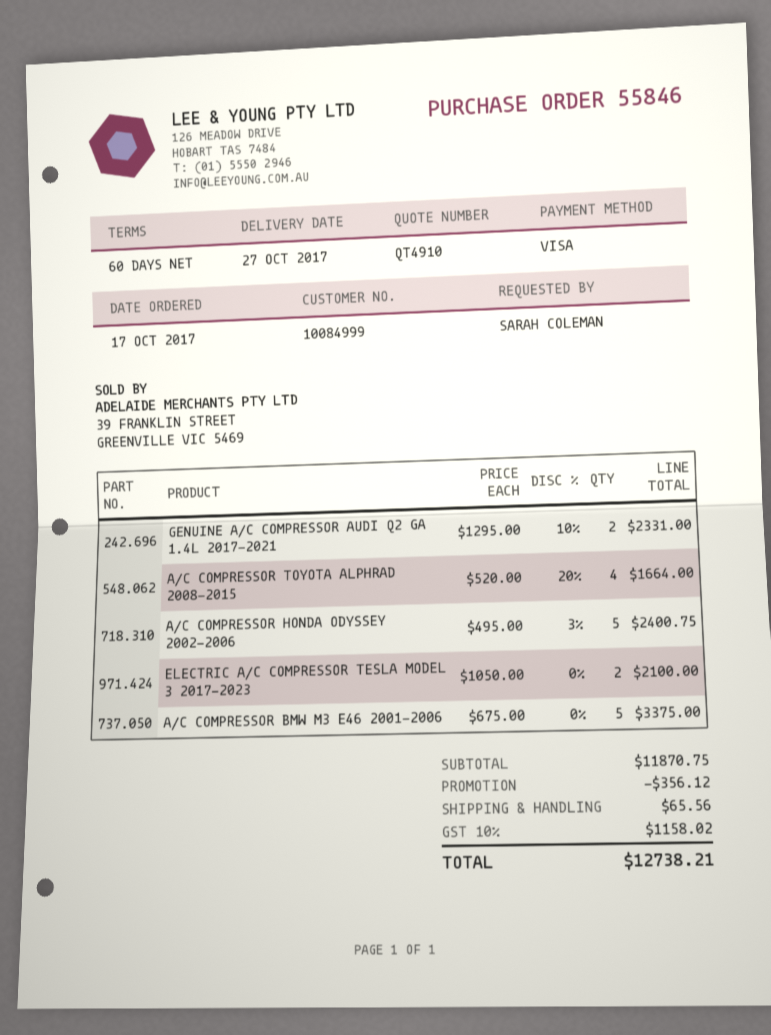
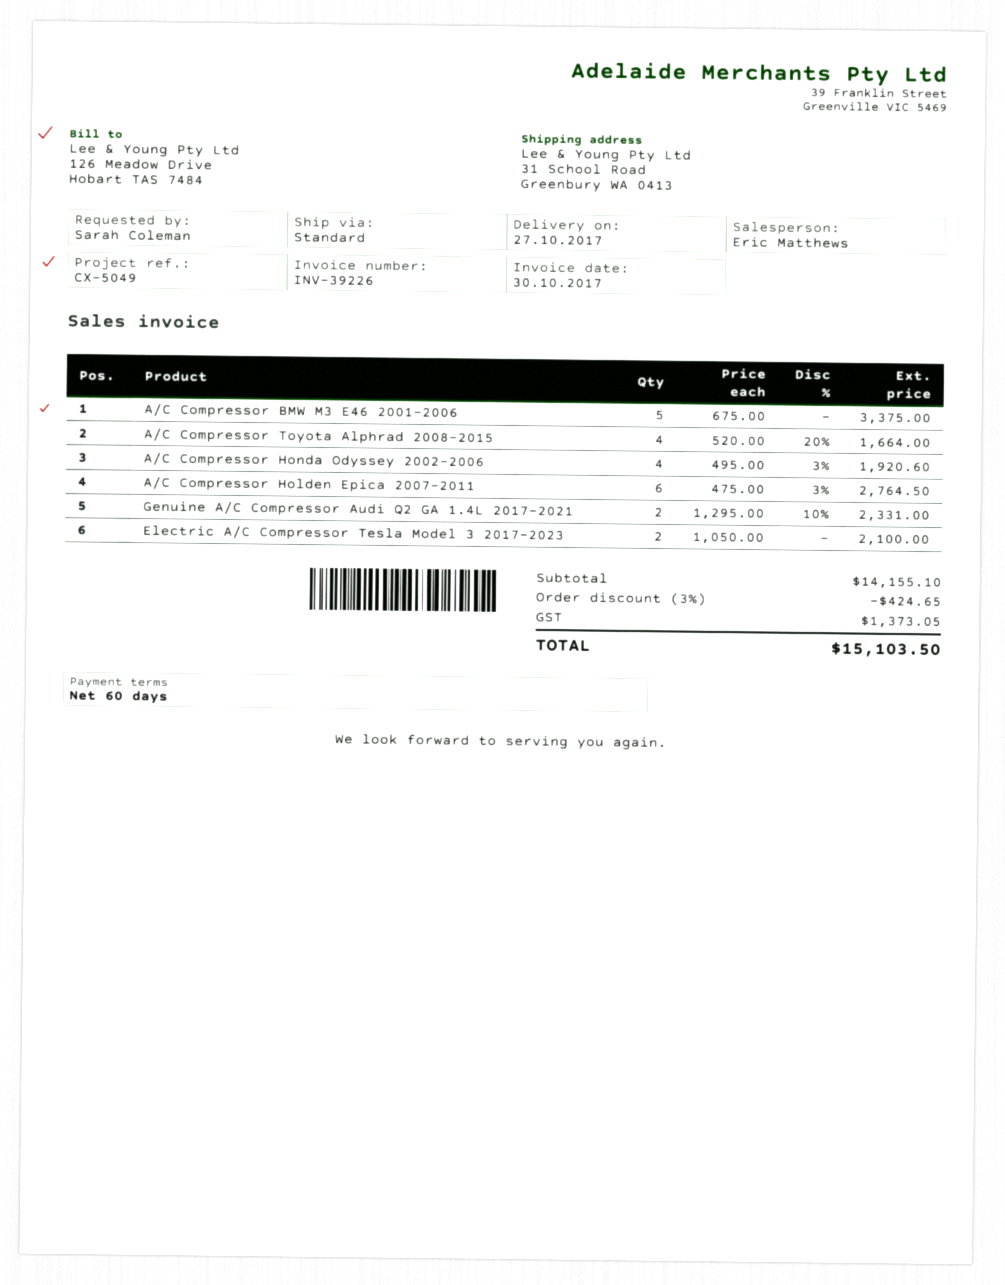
A/C COMPRESSOR HONDA ODYSSEY 2002-2006: 5 x 495.00 - 3% = 2400.75 -> 4 x 495.00 - 3% = 1920.60
A/C Compressor Holden Epica 2007-2011: none -> 6 x 475.00 - 3% = 2764.50
subtotal: 11870.75 -> 14155.10
discount: 356.12 -> 424.65
shipping: 65.56 -> none
tax: 1158.02 -> 1373.05
total: 12738.21 -> 15103.50

